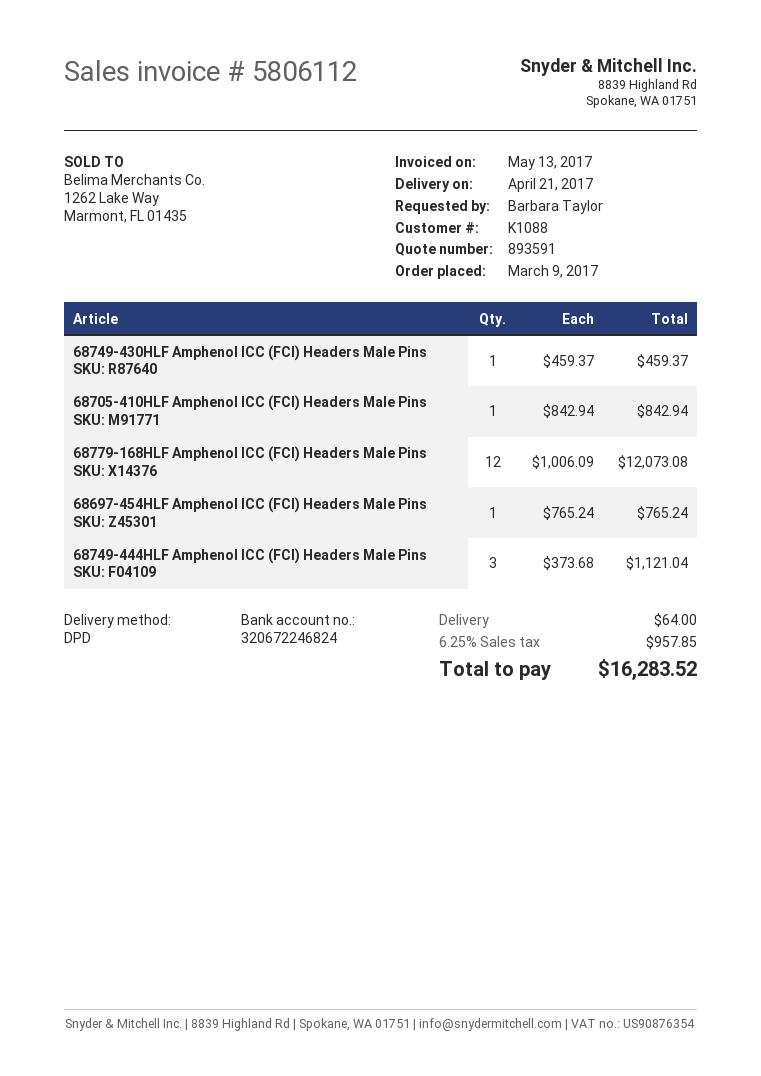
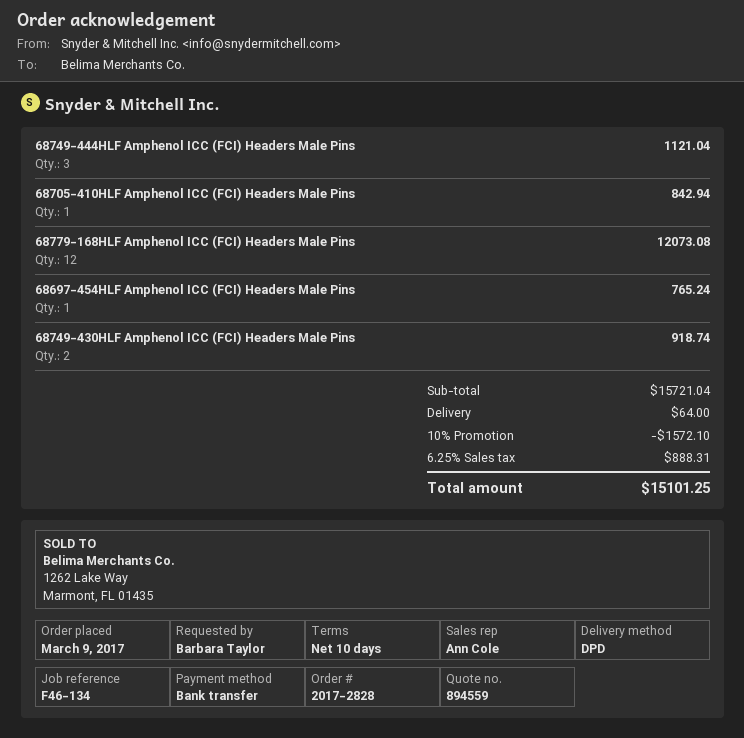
quote number: 893591 -> 894559
68749-430HLF Amphenol ICC (FCI) Headers Male Pins: 1 for 459.37 -> 2 for 918.74
discount: none -> 10% = 1572.10
tax: 6.25% = 957.85 -> 6.25% = 888.31
total: 16283.52 -> 15101.25

